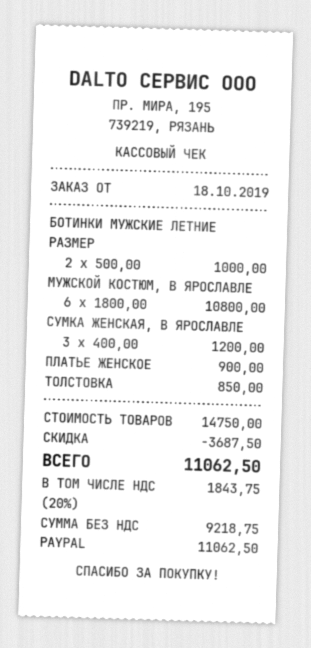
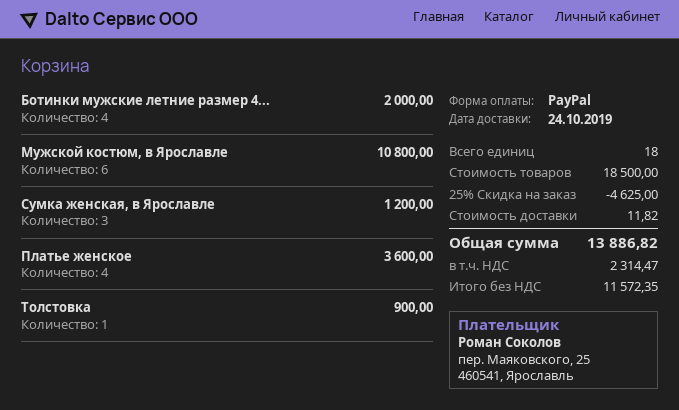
БОТИНКИ МУЖСКИЕ ЛЕТНИЕ РАЗМЕР: 2 for 1000.00 -> 4 for 2000.00
ПЛАТЬЕ ЖЕНСКОЕ: 1 for 900.00 -> 4 for 3600.00
ТОЛСТОВКА: 1 for 850.00 -> 1 for 900.00
subtotal: 14750.00 -> 18500.00
discount: 3687.50 -> 4625.00
shipping: none -> 11.82
net: 9218.75 -> 11572.35
tax: 1843.75 -> 2314.47
total: 11062.50 -> 13886.82

